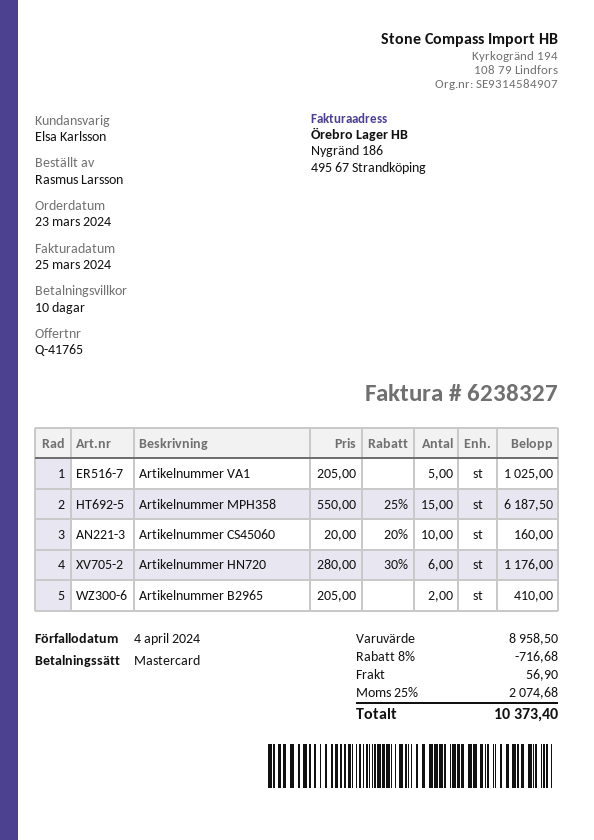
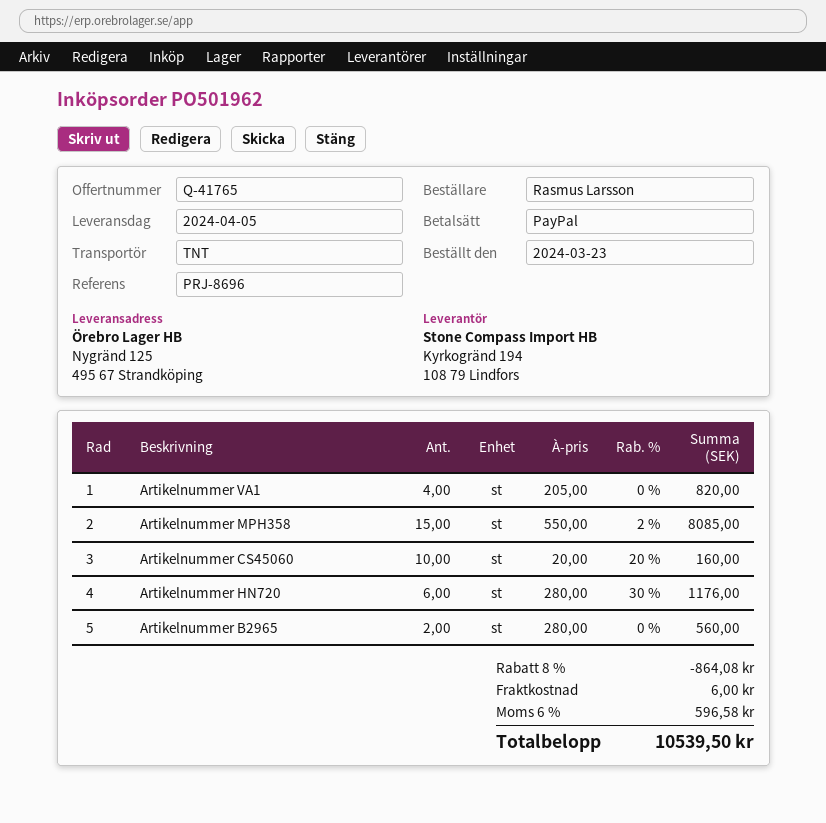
payment method: Mastercard -> PayPal
Artikelnummer VA1: 5 x 205.00 = 1025.00 -> 4 x 205.00 = 820.00
Artikelnummer MPH358: 15 x 550.00 - 25% = 6187.50 -> 15 x 550.00 - 2% = 8085.00
Artikelnummer B2965: 2 x 205.00 = 410.00 -> 2 x 280.00 = 560.00
discount: 8% = 716.68 -> 8% = 864.08
shipping: 56.90 -> 6.00
tax: 25% = 2074.68 -> 6% = 596.58
total: 10373.40 -> 10539.50

